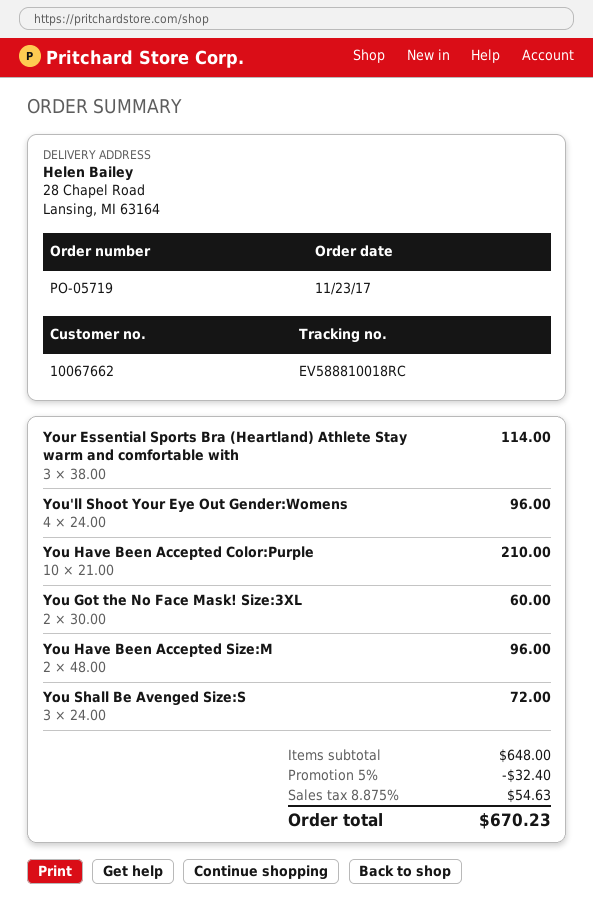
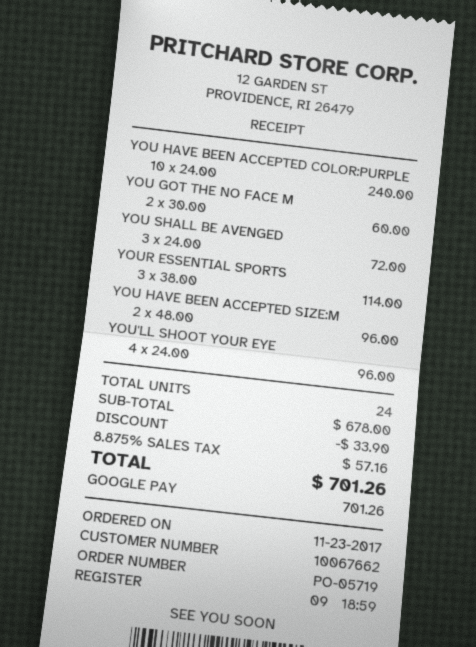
You Have Been Accepted Color:Purple: 10 x 21.00 = 210.00 -> 10 x 24.00 = 240.00
subtotal: 648.00 -> 678.00
discount: 32.40 -> 33.90
tax: 8.875% = 54.63 -> 8.875% = 57.16
total: 670.23 -> 701.26

